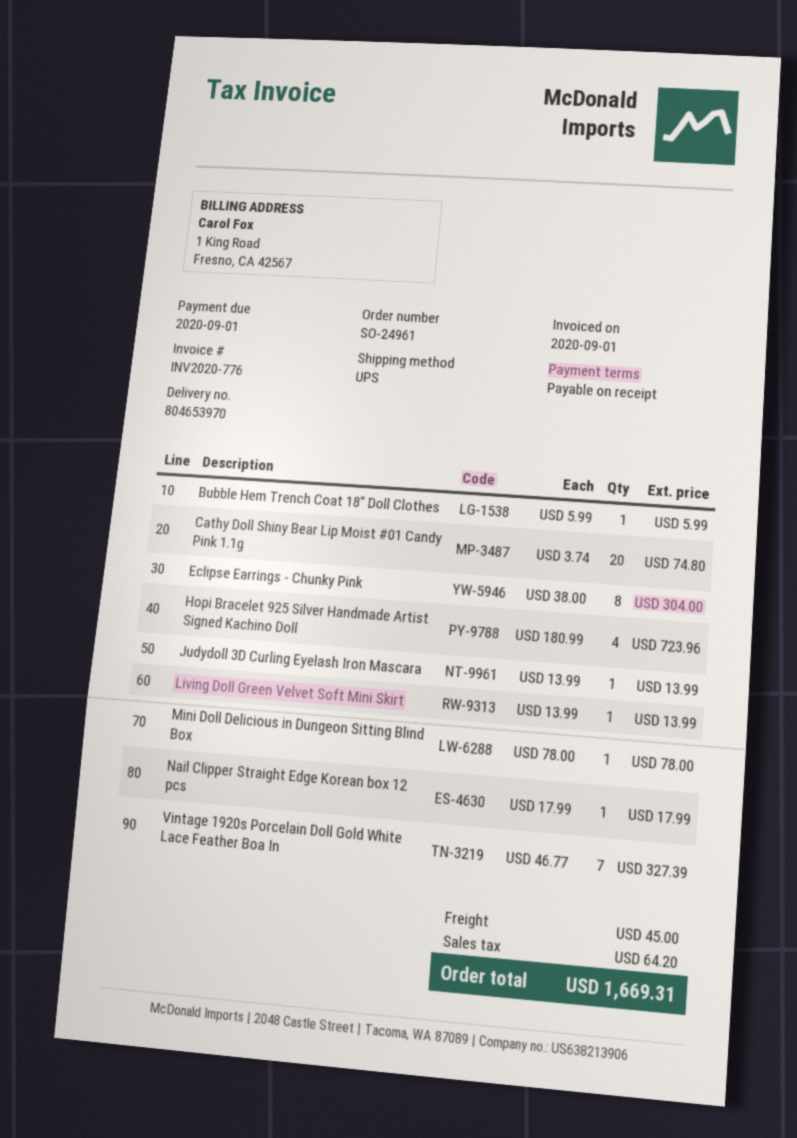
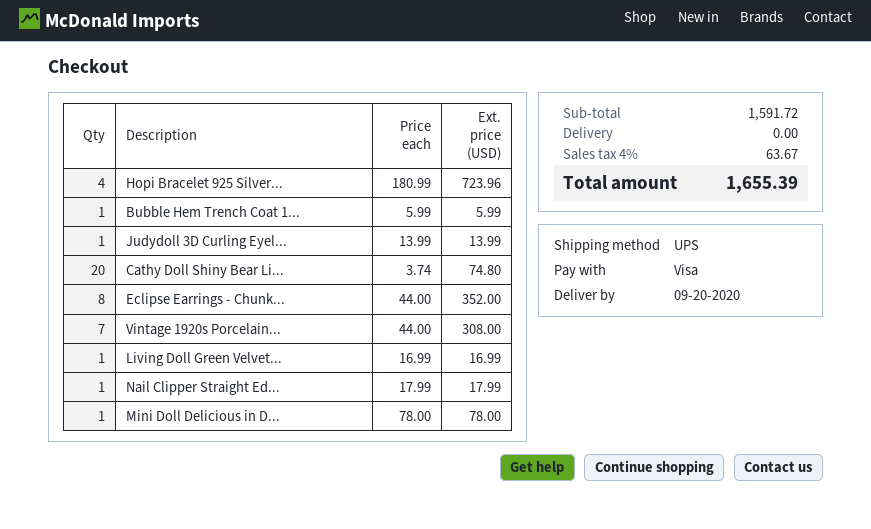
Eclipse Earrings - Chunky Pink: 8 x 38.00 = 304.00 -> 8 x 44.00 = 352.00
Living Doll Green Velvet Soft Mini Skirt: 1 x 13.99 = 13.99 -> 1 x 16.99 = 16.99
Vintage 1920s Porcelain Doll Gold White Lace Feather Boa In: 7 x 46.77 = 327.39 -> 7 x 44.00 = 308.00
shipping: 45.00 -> 0.00
tax: 64.20 -> 63.67
total: 1669.31 -> 1655.39

